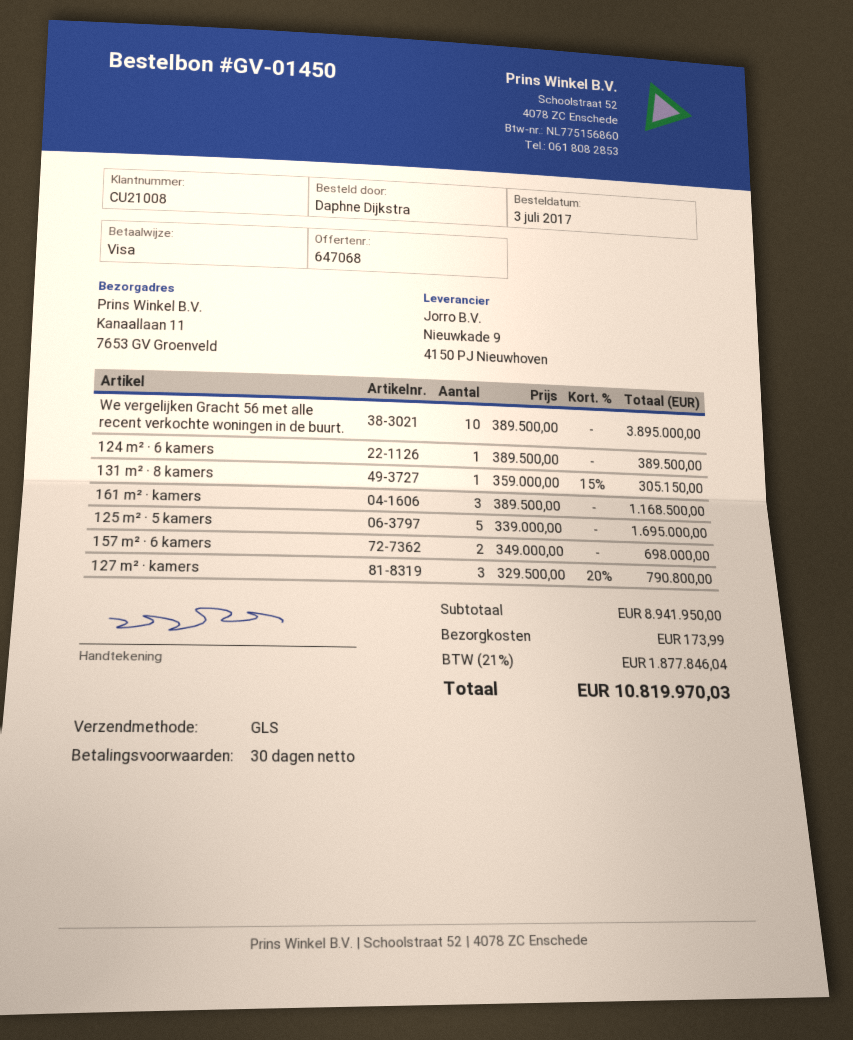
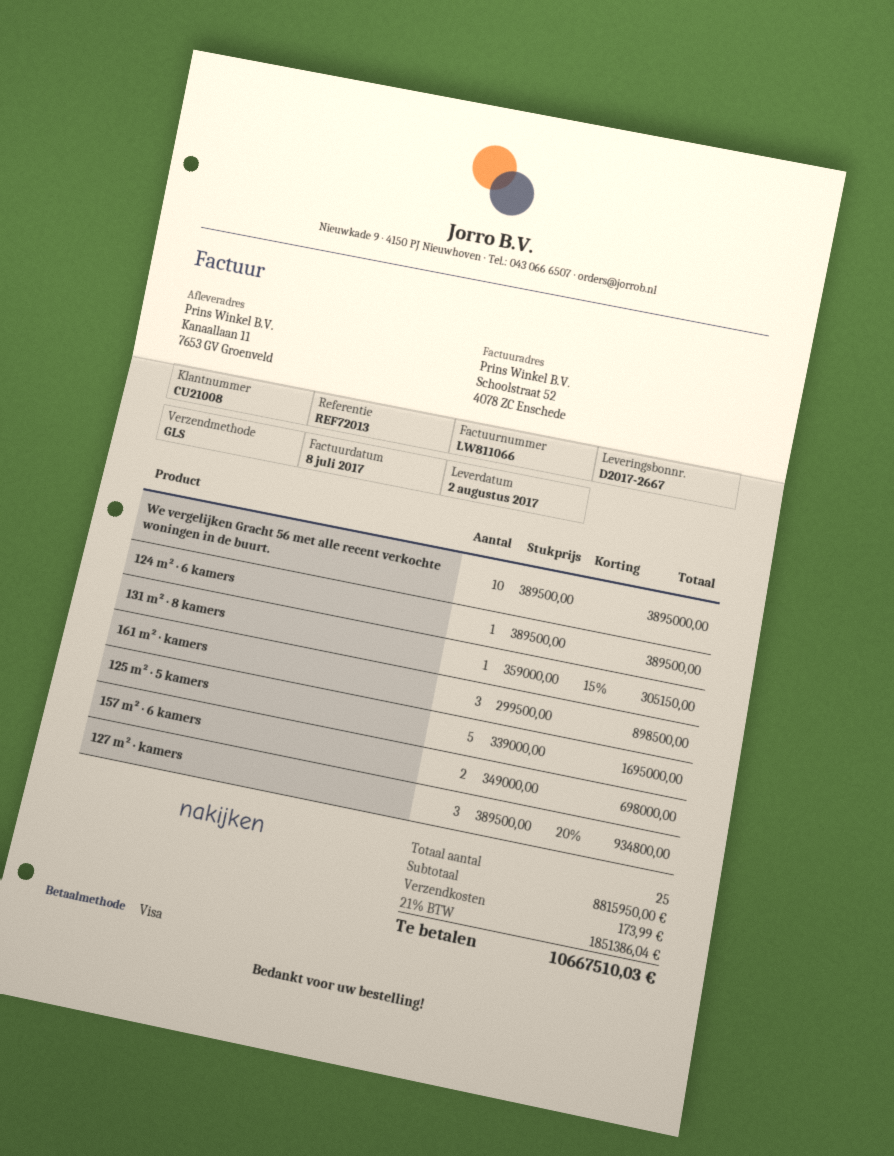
161 m² · kamers: 3 x 389500.00 = 1168500.00 -> 3 x 299500.00 = 898500.00
127 m² · kamers: 3 x 329500.00 - 20% = 790800.00 -> 3 x 389500.00 - 20% = 934800.00
subtotal: 8941950.00 -> 8815950.00
tax: 21% = 1877846.04 -> 21% = 1851386.04
total: 10819970.03 -> 10667510.03

